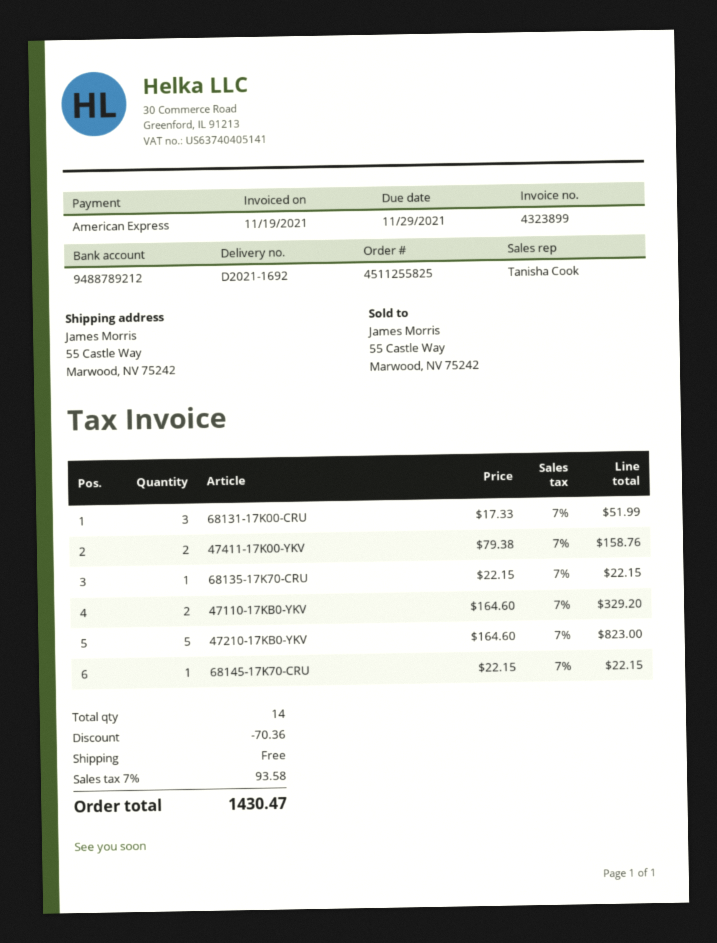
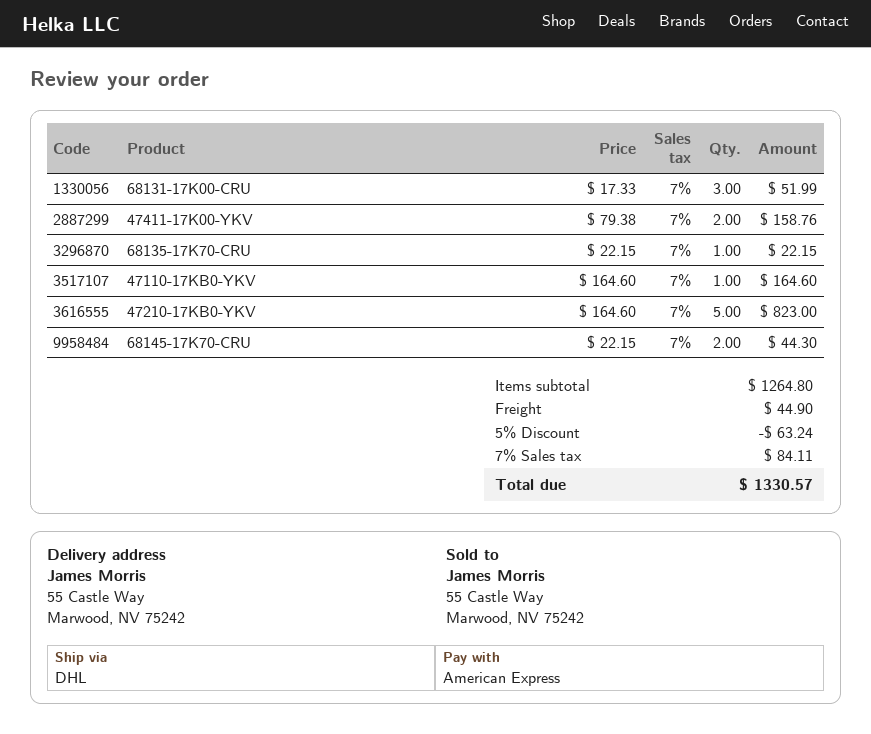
47110-17KB0-YKV: 2 x 164.60 = 329.20 -> 1 x 164.60 = 164.60
68145-17K70-CRU: 1 x 22.15 = 22.15 -> 2 x 22.15 = 44.30
discount: 70.36 -> 63.24
shipping: 0.00 -> 44.90
tax: 7% = 93.58 -> 7% = 84.11
total: 1430.47 -> 1330.57

